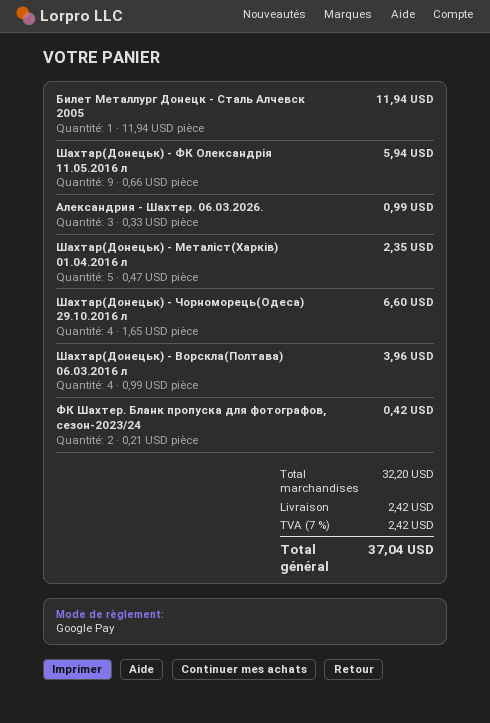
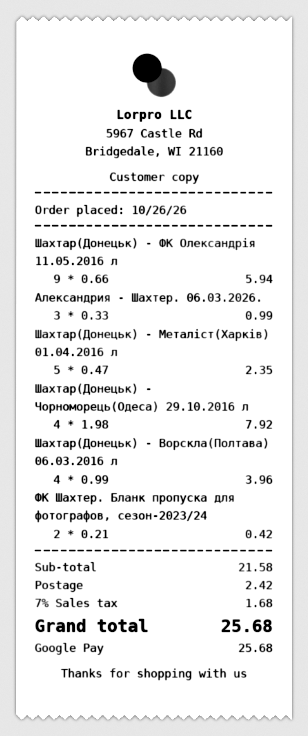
Билет Металлург Донецк - Сталь Алчевск 2005: 1 x 11.94 = 11.94 -> none
Шахтар(Донецьк) - Чорноморець(Одеса) 29.10.2016 л: 4 x 1.65 = 6.60 -> 4 x 1.98 = 7.92
subtotal: 32.20 -> 21.58
tax: 7% = 2.42 -> 7% = 1.68
total: 37.04 -> 25.68

